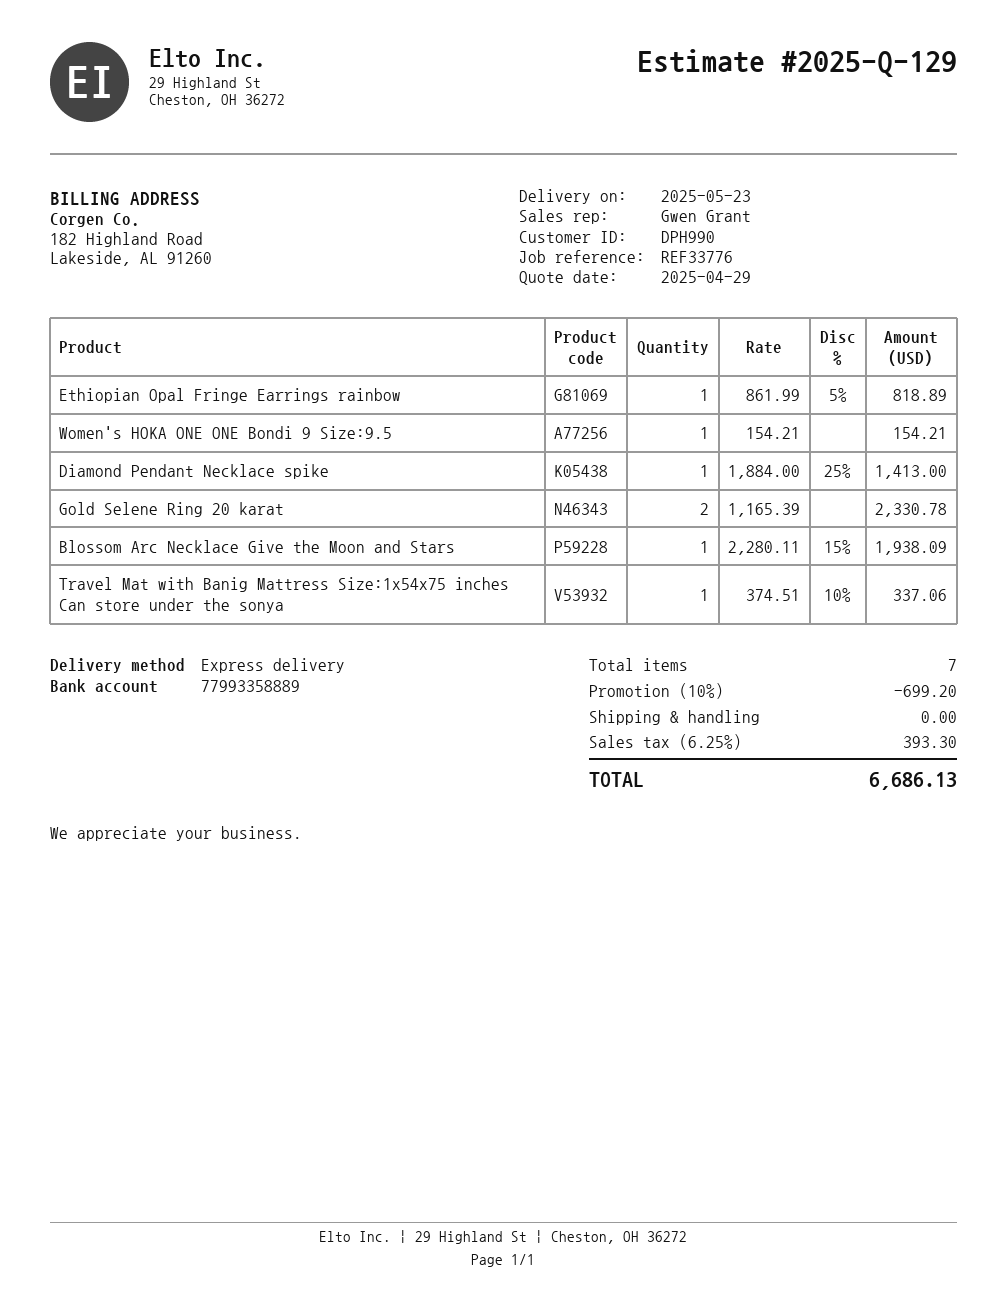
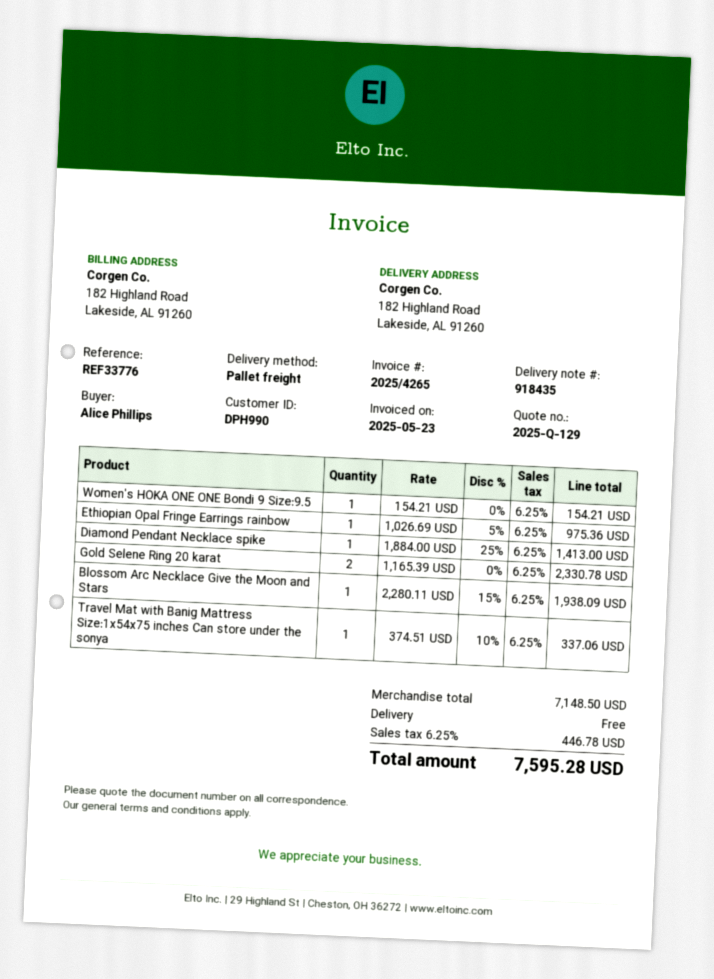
shipping method: express -> pallet freight
Ethiopian Opal Fringe Earrings rainbow: 1 x 861.99 - 5% = 818.89 -> 1 x 1026.69 - 5% = 975.36
discount: 10% = 699.20 -> none
tax: 6.25% = 393.30 -> 6.25% = 446.78
total: 6686.13 -> 7595.28

